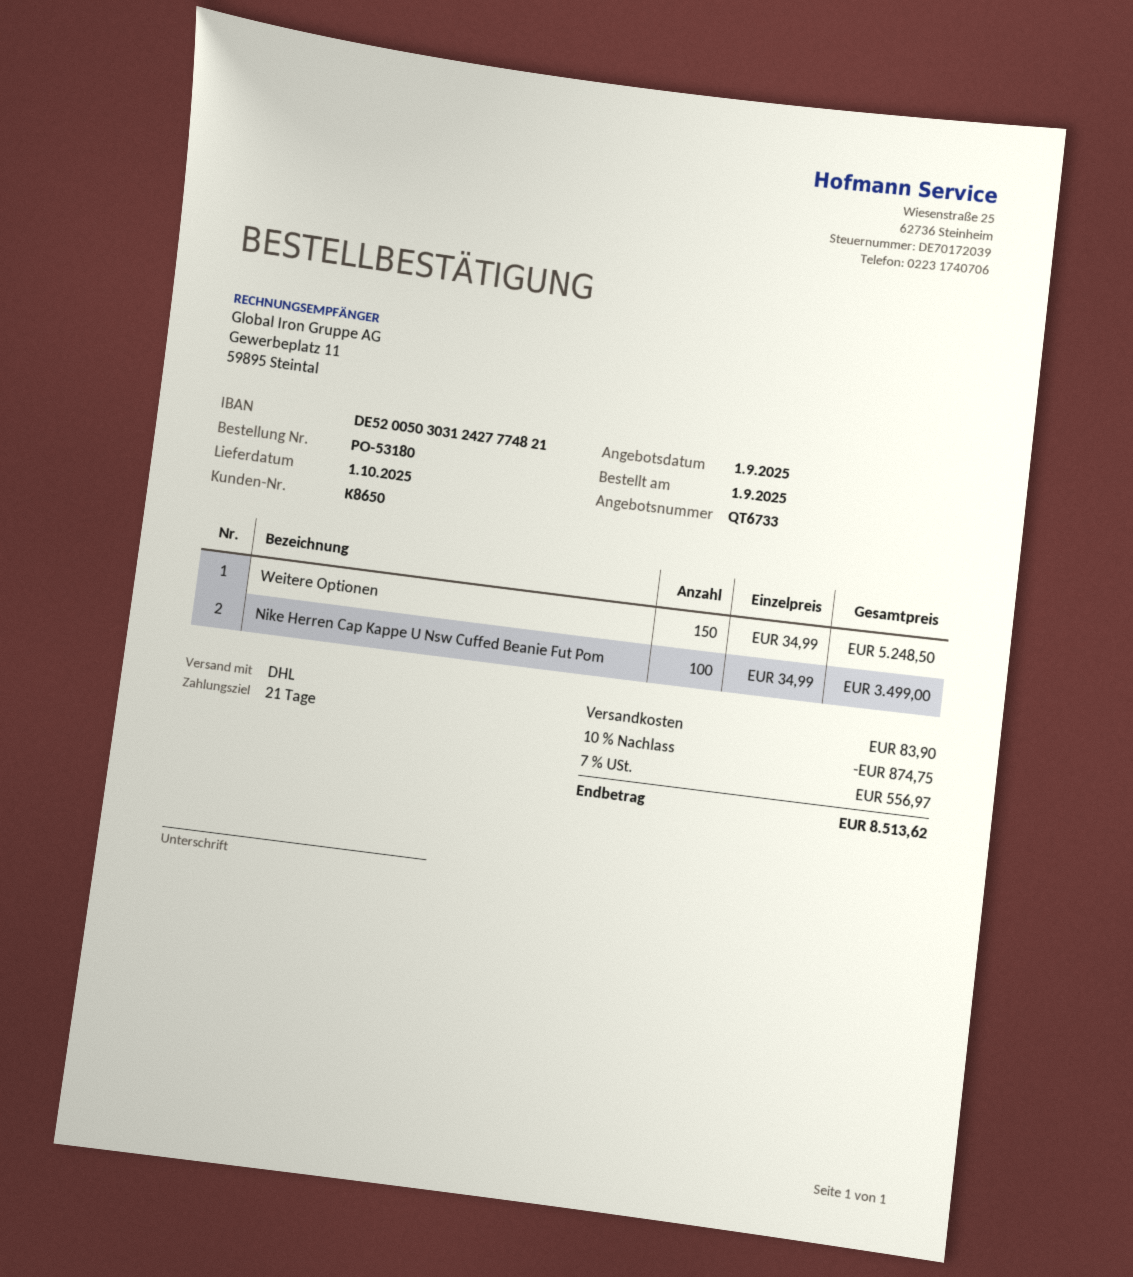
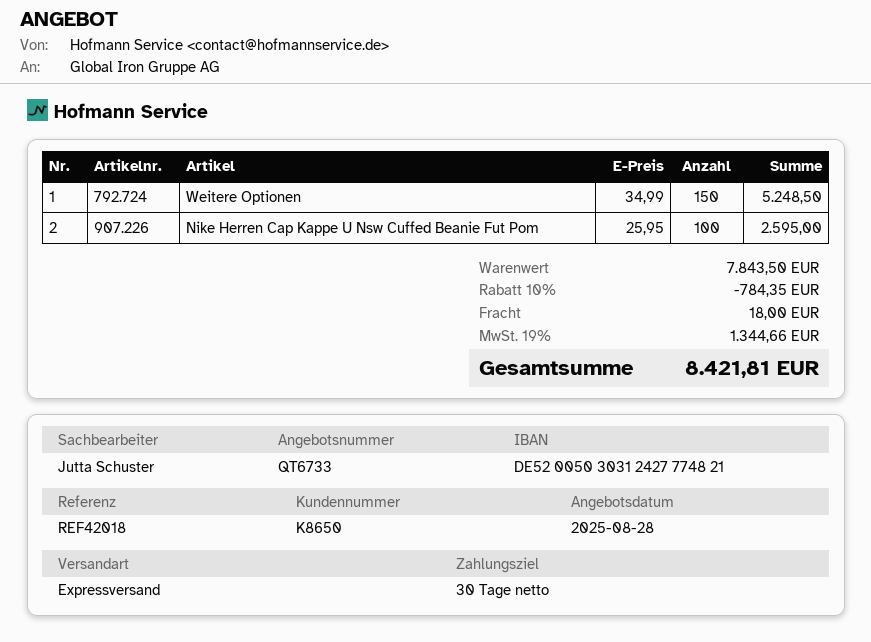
quote date: 2025-09-01 -> 2025-08-28
payment terms: 21 days -> 30 days
shipping method: DHL -> express
Nike Herren Cap Kappe U Nsw Cuffed Beanie Fut Pom: 100 x 34.99 = 3499.00 -> 100 x 25.95 = 2595.00
discount: 10% = 874.75 -> 10% = 784.35
shipping: 83.90 -> 18.00
tax: 7% = 556.97 -> 19% = 1344.66
total: 8513.62 -> 8421.81

